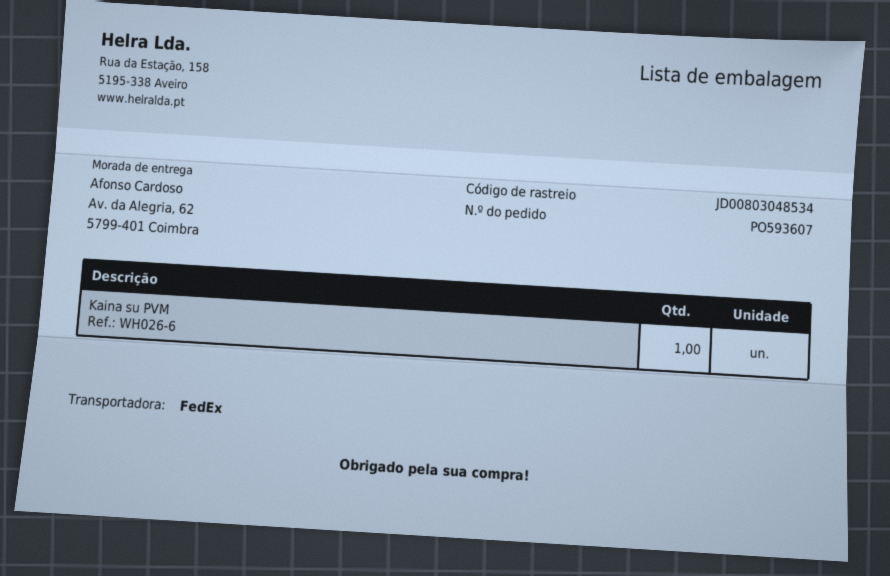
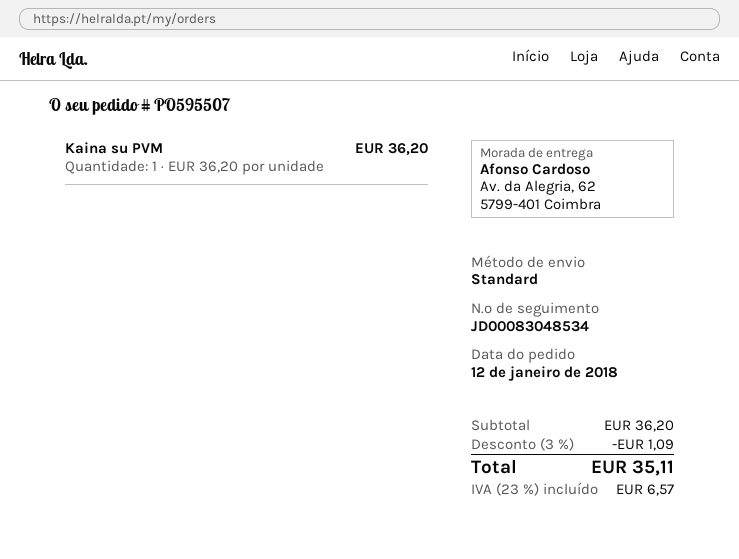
order number: PO593607 -> PO595507
shipping method: FedEx -> standard
tracking number: JD00803048534 -> JD00083048534

